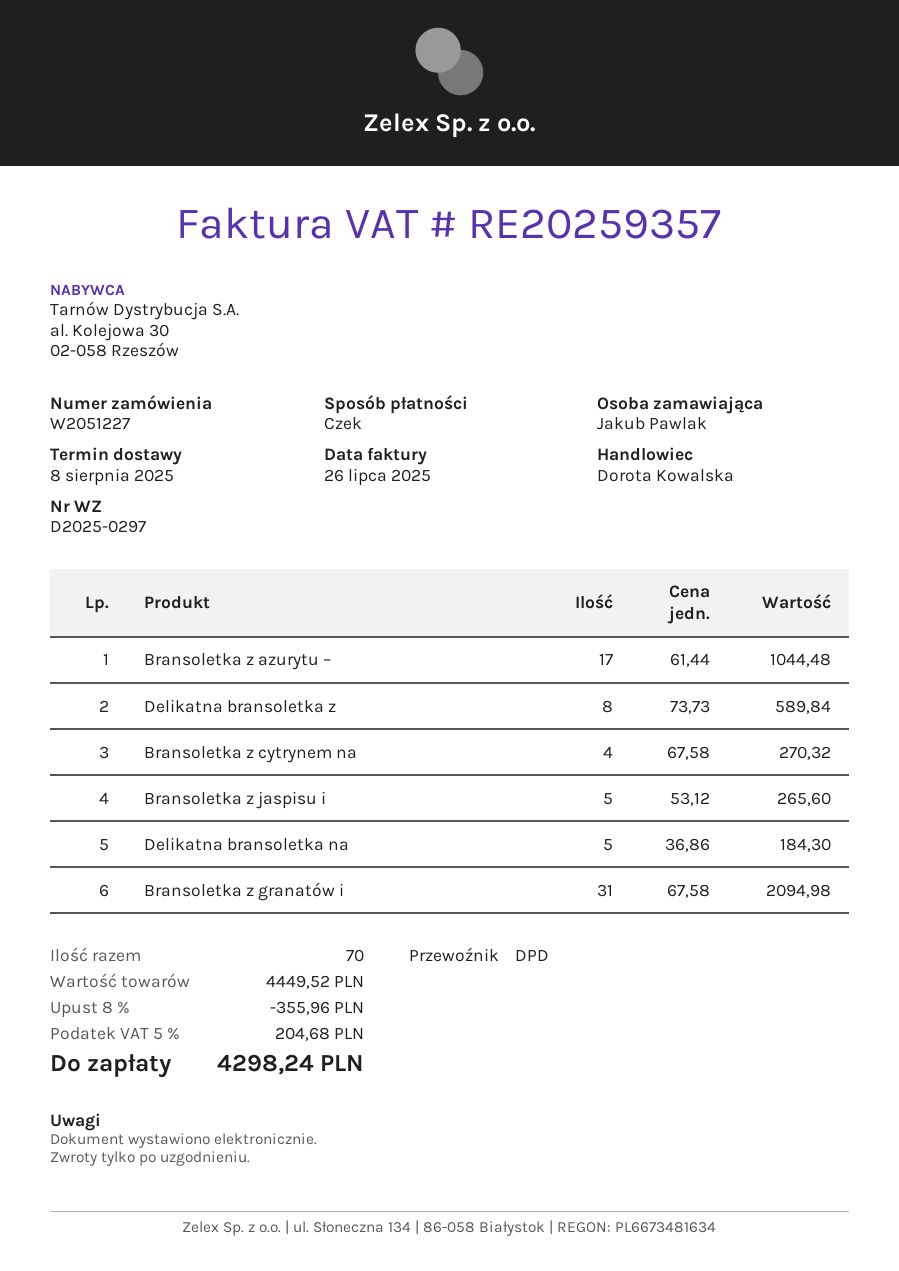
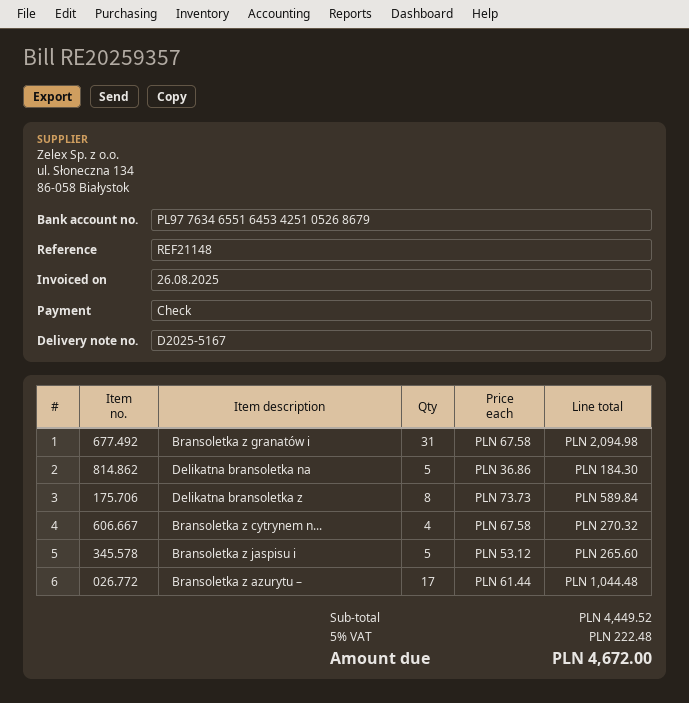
delivery note number: D2025-0297 -> D2025-5167
invoice date: 2025-07-26 -> 2025-08-26
discount: 8% = 355.96 -> none
tax: 5% = 204.68 -> 5% = 222.48
total: 4298.24 -> 4672.00

